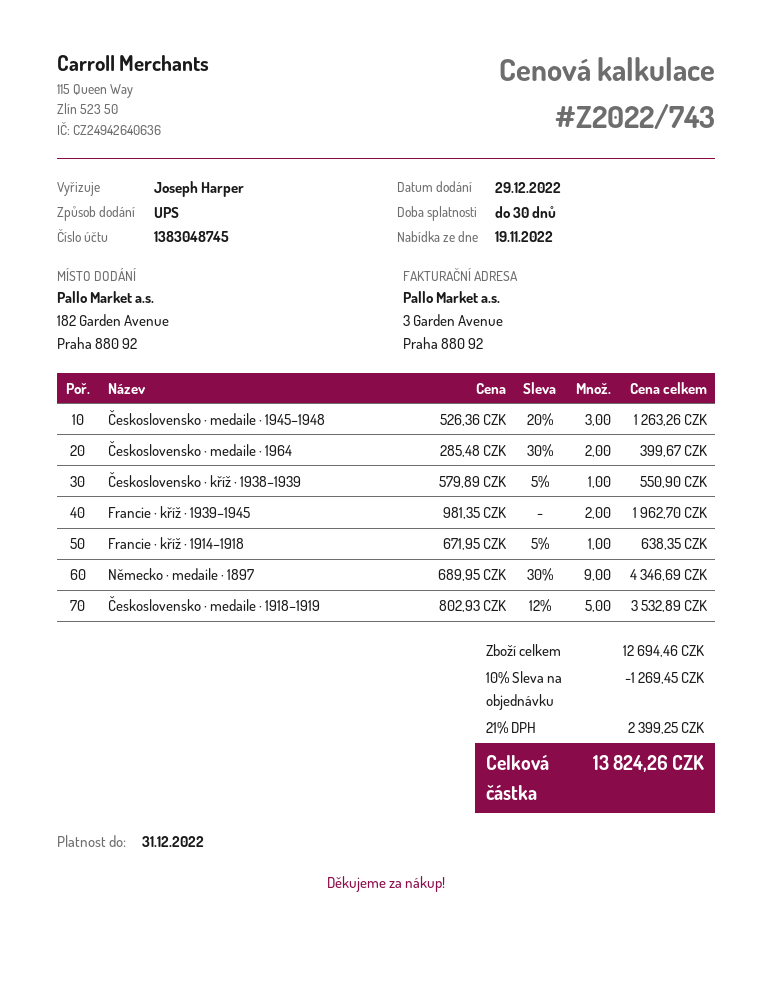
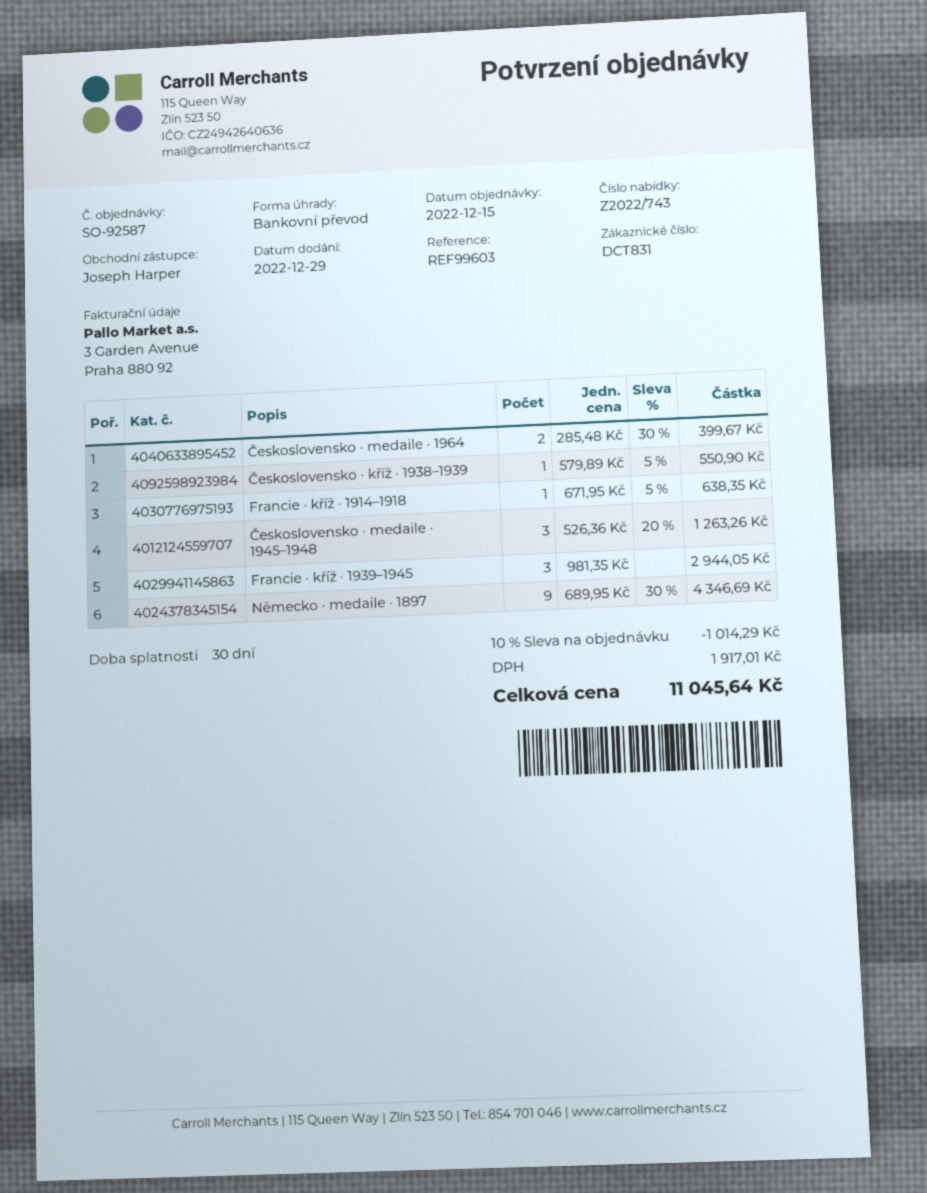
Francie · kříž · 1939–1945: 2 x 981.35 = 1962.70 -> 3 x 981.35 = 2944.05
Československo · medaile · 1918–1919: 5 x 802.93 - 12% = 3532.89 -> none
discount: 10% = 1269.45 -> 10% = 1014.29
tax: 2399.25 -> 1917.01
total: 13824.26 -> 11045.64

